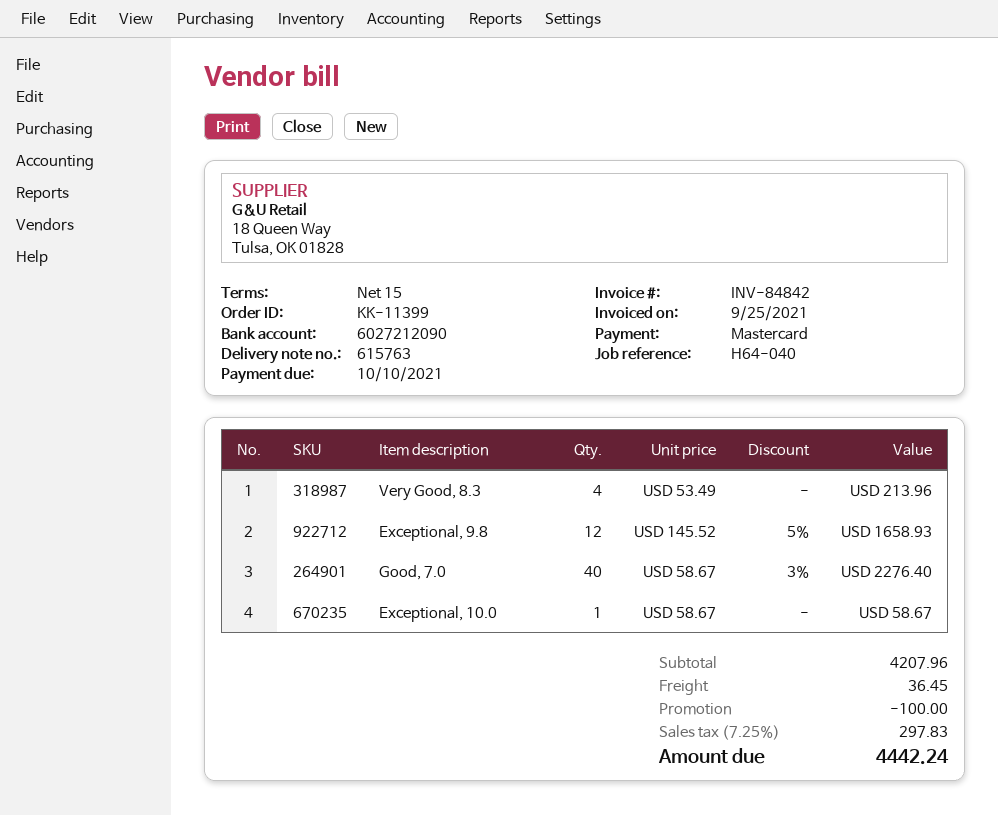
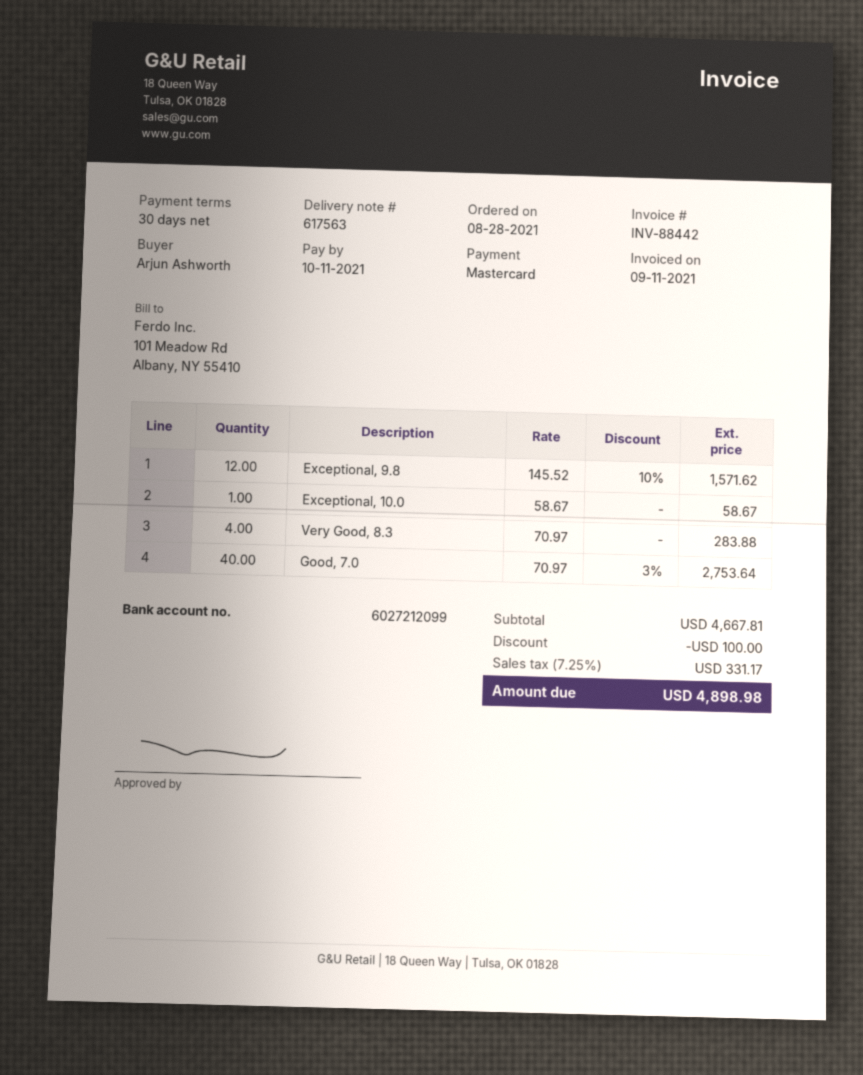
delivery note number: 615763 -> 617563
invoice number: INV-84842 -> INV-88442
invoice date: 2021-09-25 -> 2021-09-11
payment terms: 15 days -> 30 days
due date: 2021-10-10 -> 2021-10-11
bank account: 6027212090 -> 6027212099
Very Good, 8.3: 4 x 53.49 = 213.96 -> 4 x 70.97 = 283.88
Exceptional, 9.8: 12 x 145.52 - 5% = 1658.93 -> 12 x 145.52 - 10% = 1571.62
Good, 7.0: 40 x 58.67 - 3% = 2276.40 -> 40 x 70.97 - 3% = 2753.64
subtotal: 4207.96 -> 4667.81
shipping: 36.45 -> none
tax: 7.25% = 297.83 -> 7.25% = 331.17
total: 4442.24 -> 4898.98

